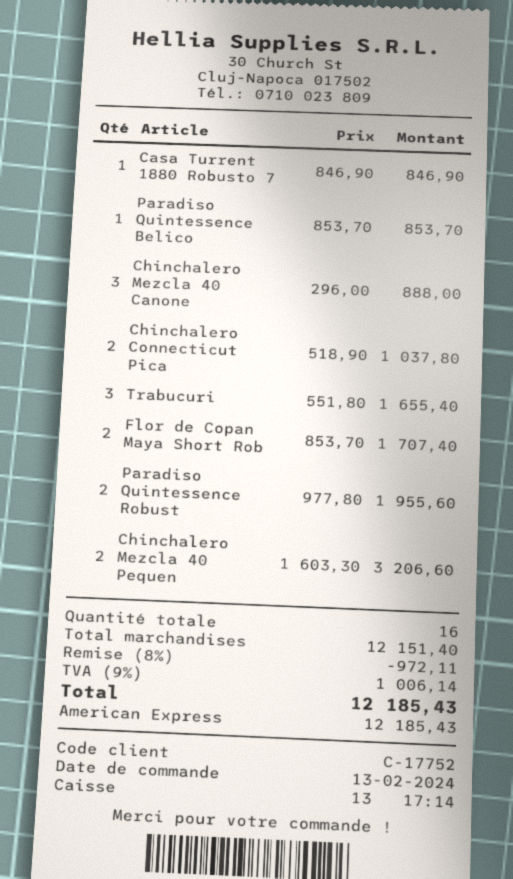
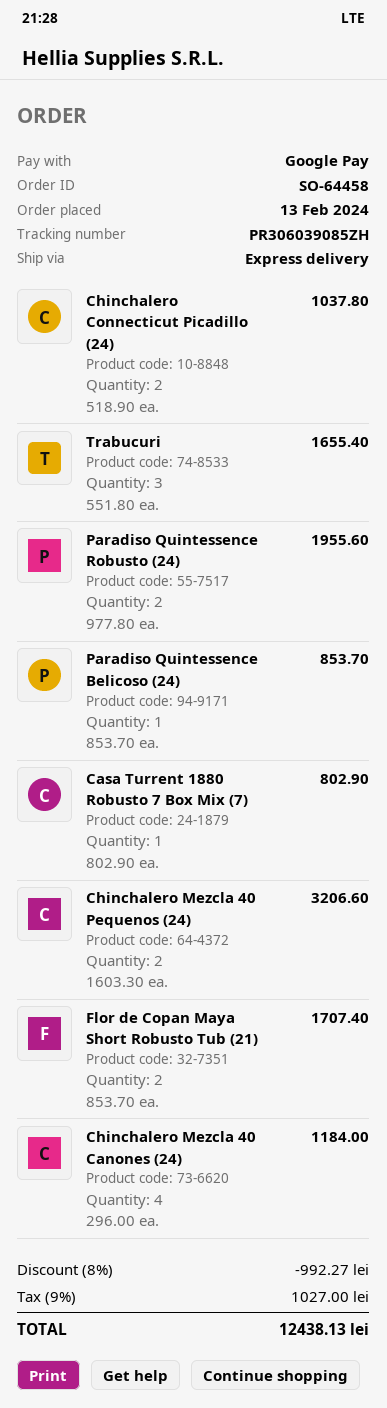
payment method: American Express -> Google Pay
Casa Turrent 1880 Robusto 7: 1 x 846.90 = 846.90 -> 1 x 802.90 = 802.90
Chinchalero Mezcla 40 Canone: 3 x 296.00 = 888.00 -> 4 x 296.00 = 1184.00
discount: 8% = 972.11 -> 8% = 992.27
tax: 9% = 1006.14 -> 9% = 1027.00
total: 12185.43 -> 12438.13

